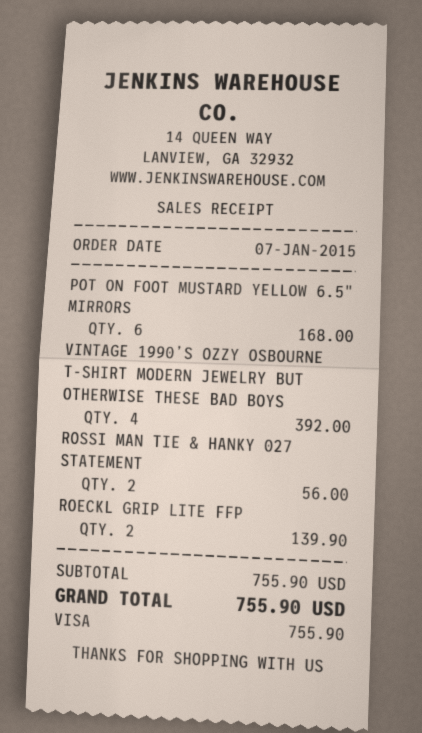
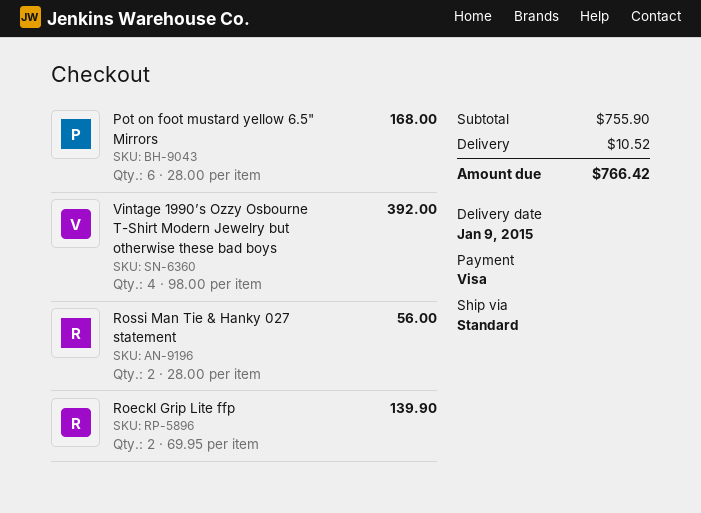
shipping: none -> 10.52
total: 755.90 -> 766.42

